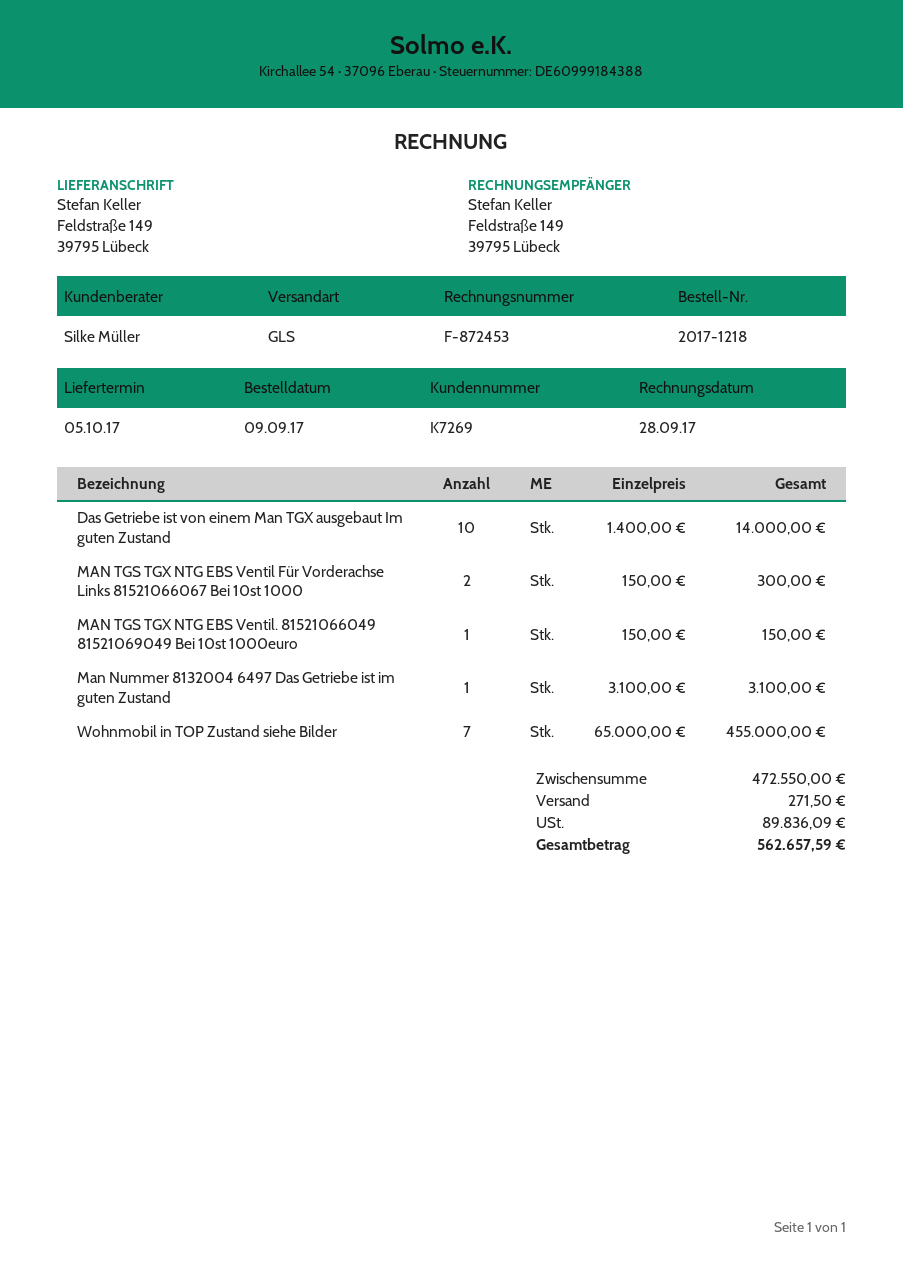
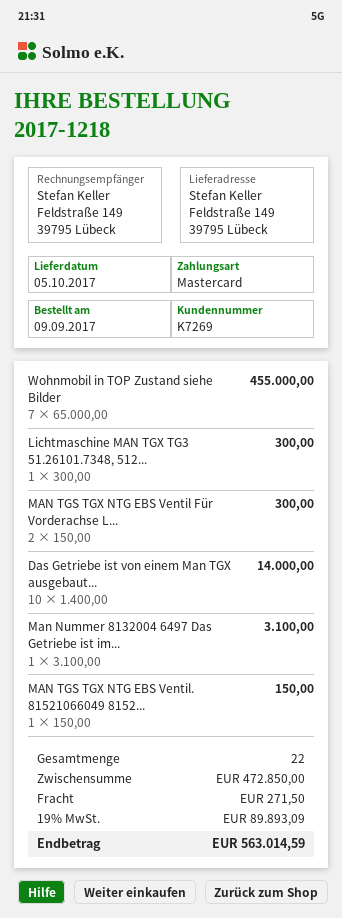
Lichtmaschine MAN TGX TG3 51.26101.7348, 512...: none -> 1 x 300.00 = 300.00
subtotal: 472550.00 -> 472850.00
tax: 89836.09 -> 89893.09
total: 562657.59 -> 563014.59

